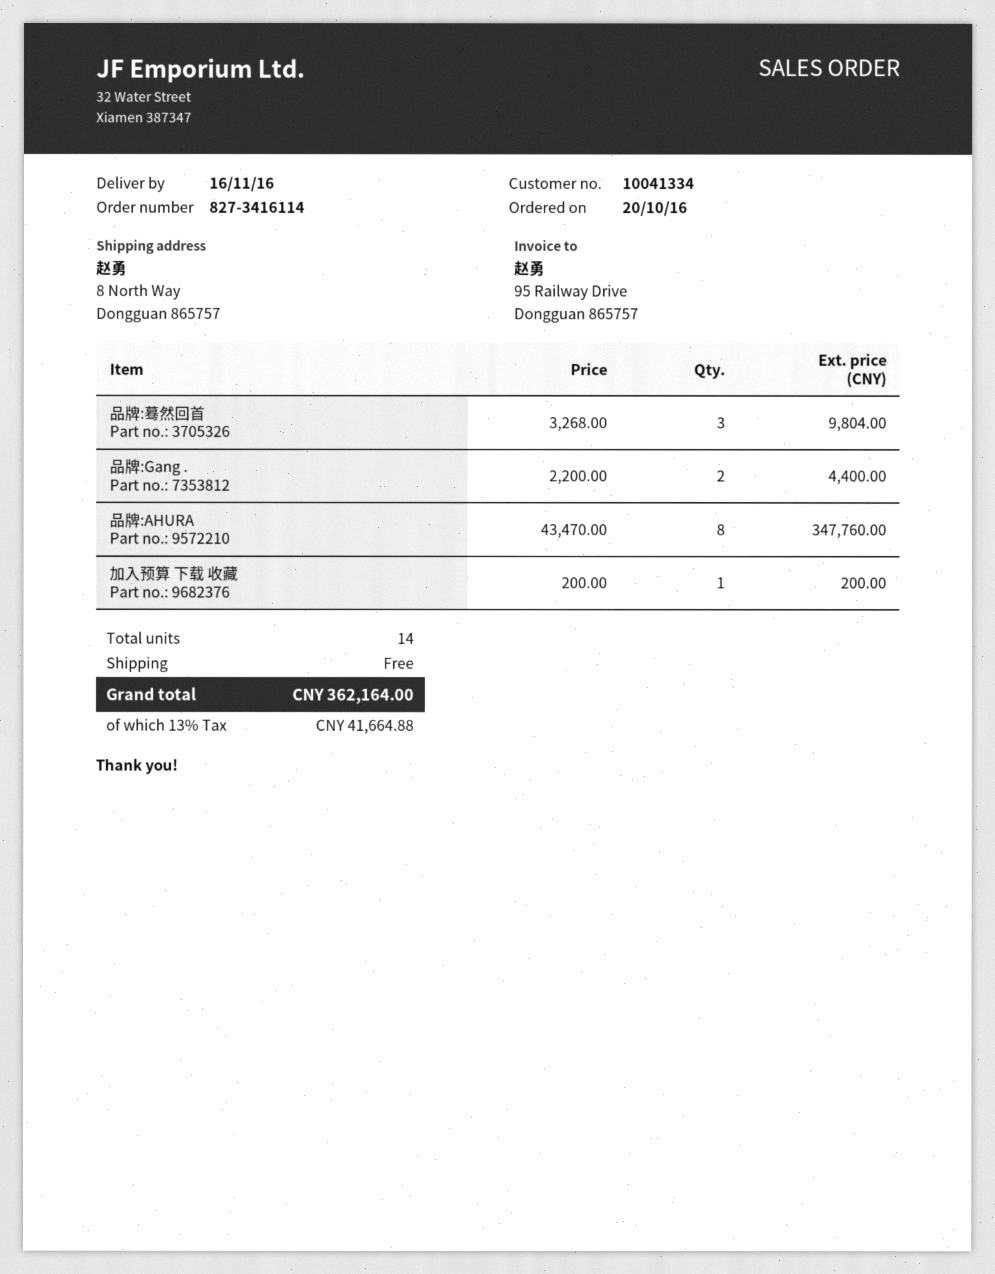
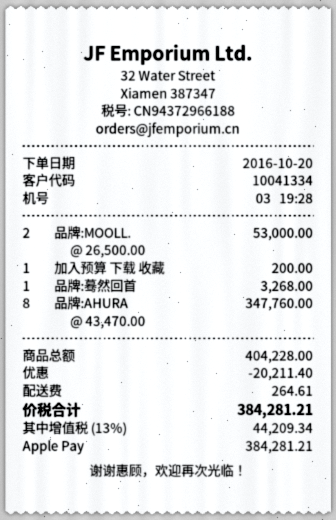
品牌:蓦然回首: 3 x 3268.00 = 9804.00 -> 1 x 3268.00 = 3268.00
品牌:Gang .: 2 x 2200.00 = 4400.00 -> none
品牌:MOOLL.: none -> 2 x 26500.00 = 53000.00
discount: none -> 20211.40
shipping: 0.00 -> 264.61
tax: 13% = 41664.88 -> 13% = 44209.34
total: 362164.00 -> 384281.21

